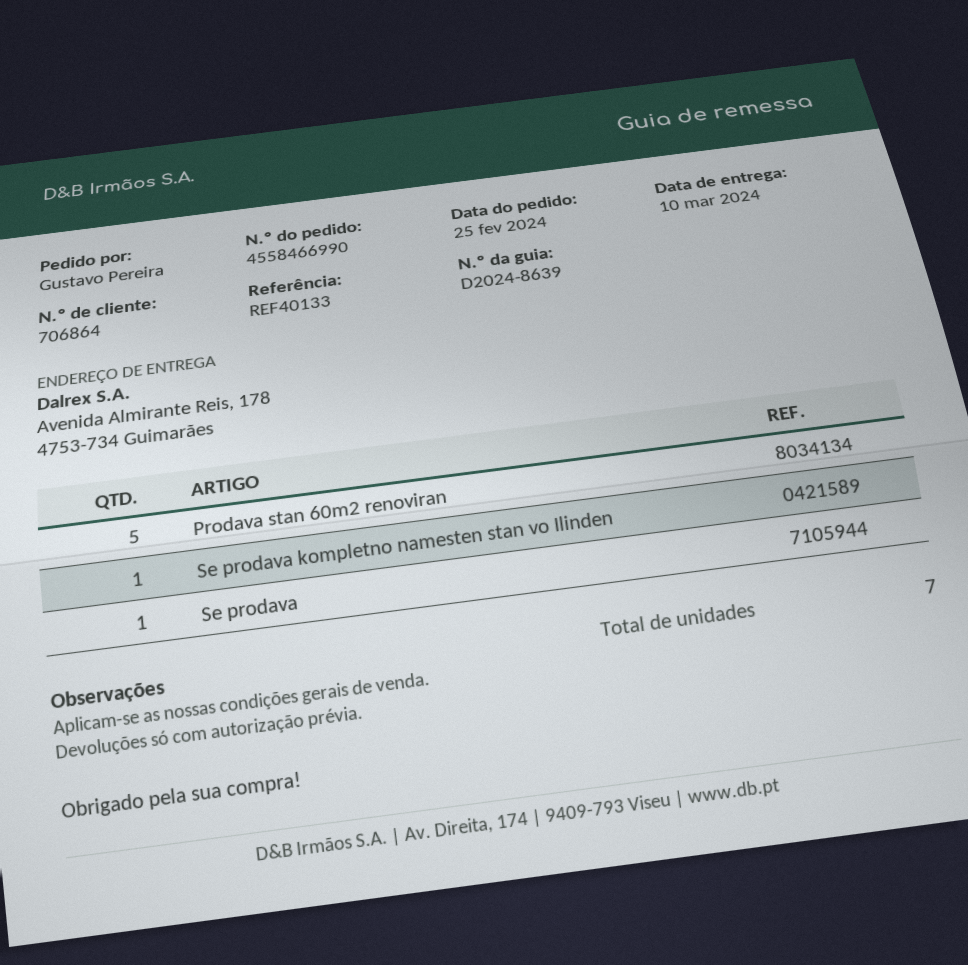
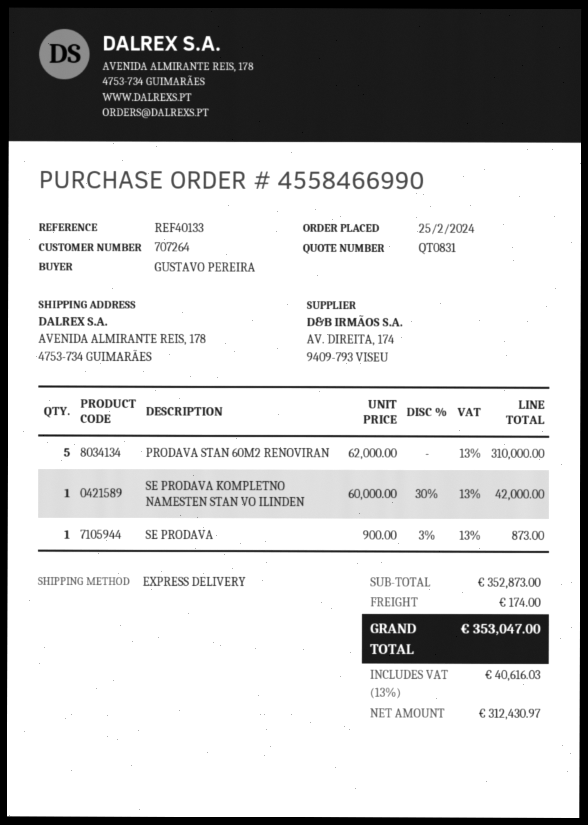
customer number: 706864 -> 707264

